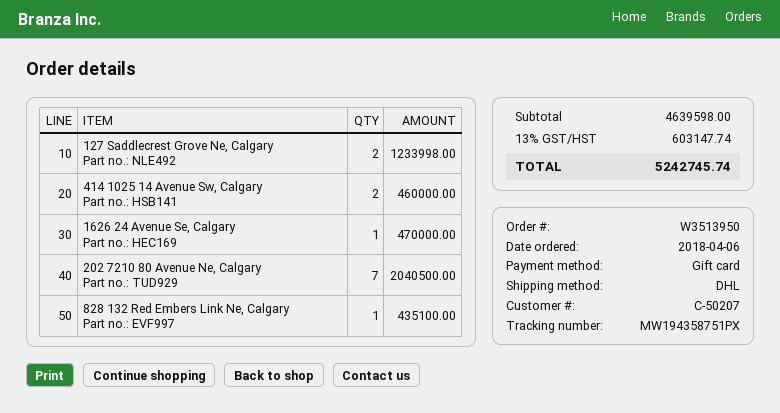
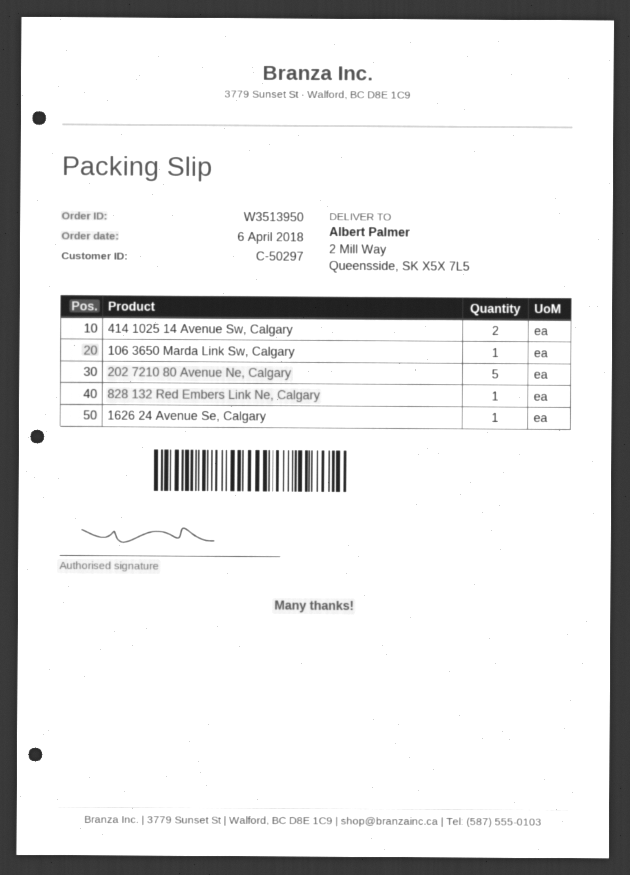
customer number: C-50207 -> C-50297
127 Saddlecrest Grove Ne, Calgary: 2 -> none
202 7210 80 Avenue Ne, Calgary: 7 -> 5
106 3650 Marda Link Sw, Calgary: none -> 1

